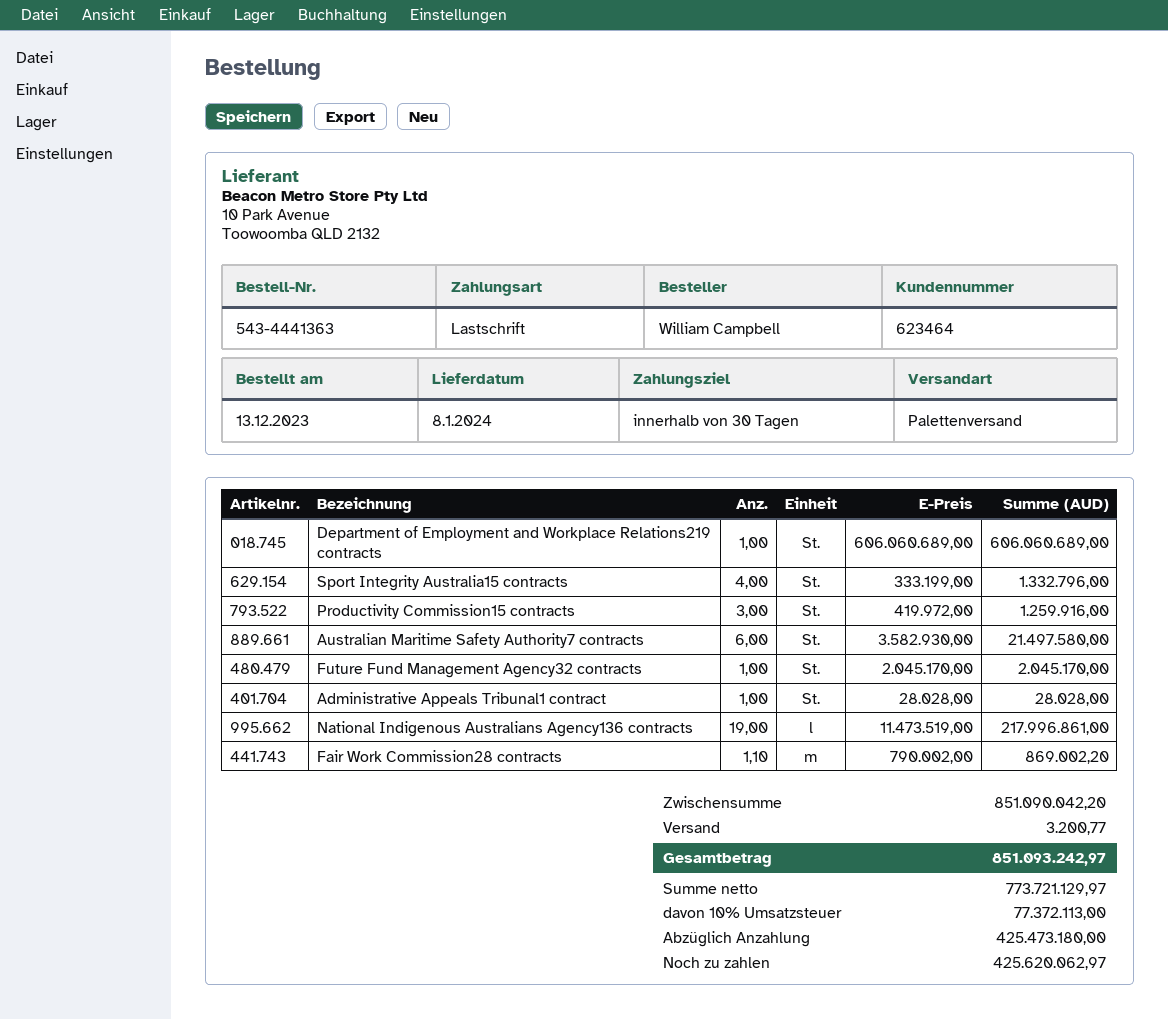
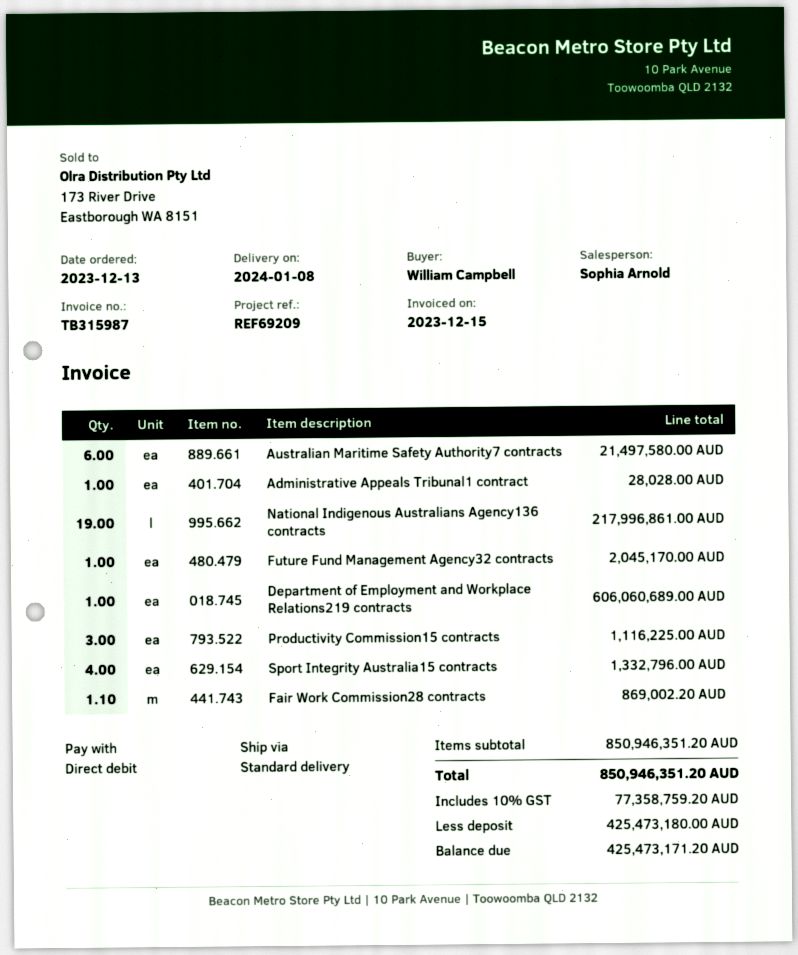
shipping method: pallet freight -> standard
Productivity Commission15 contracts: 3 for 1259916.00 -> 3 for 1116225.00
subtotal: 851090042.20 -> 850946351.20
shipping: 3200.77 -> none
tax: 10% = 77372113.00 -> 10% = 77358759.20
total: 851093242.97 -> 850946351.20
balance: 425620062.97 -> 425473171.20

